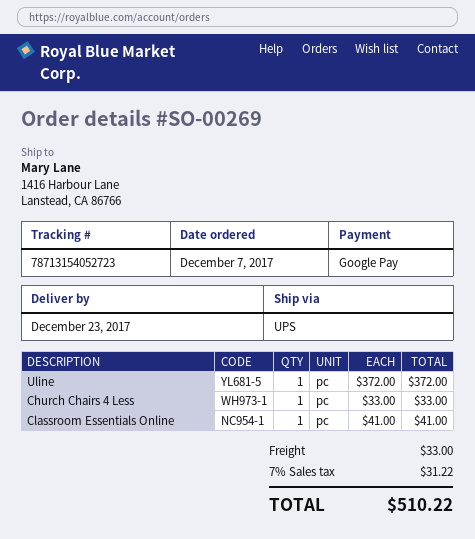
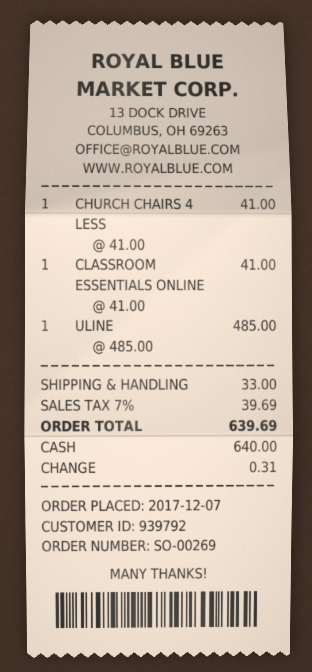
payment method: Google Pay -> cash
Uline: 1 x 372.00 = 372.00 -> 1 x 485.00 = 485.00
Church Chairs 4 Less: 1 x 33.00 = 33.00 -> 1 x 41.00 = 41.00
tax: 7% = 31.22 -> 7% = 39.69
total: 510.22 -> 639.69

